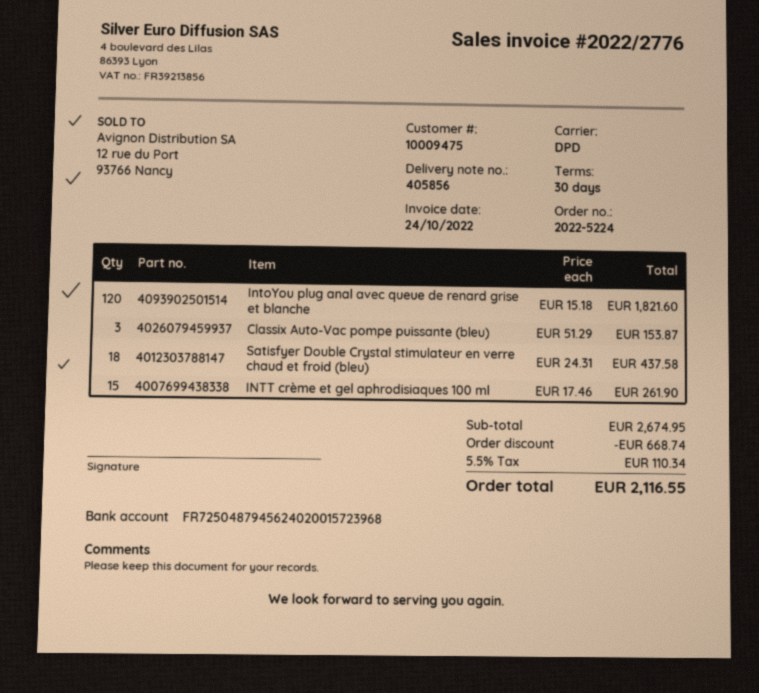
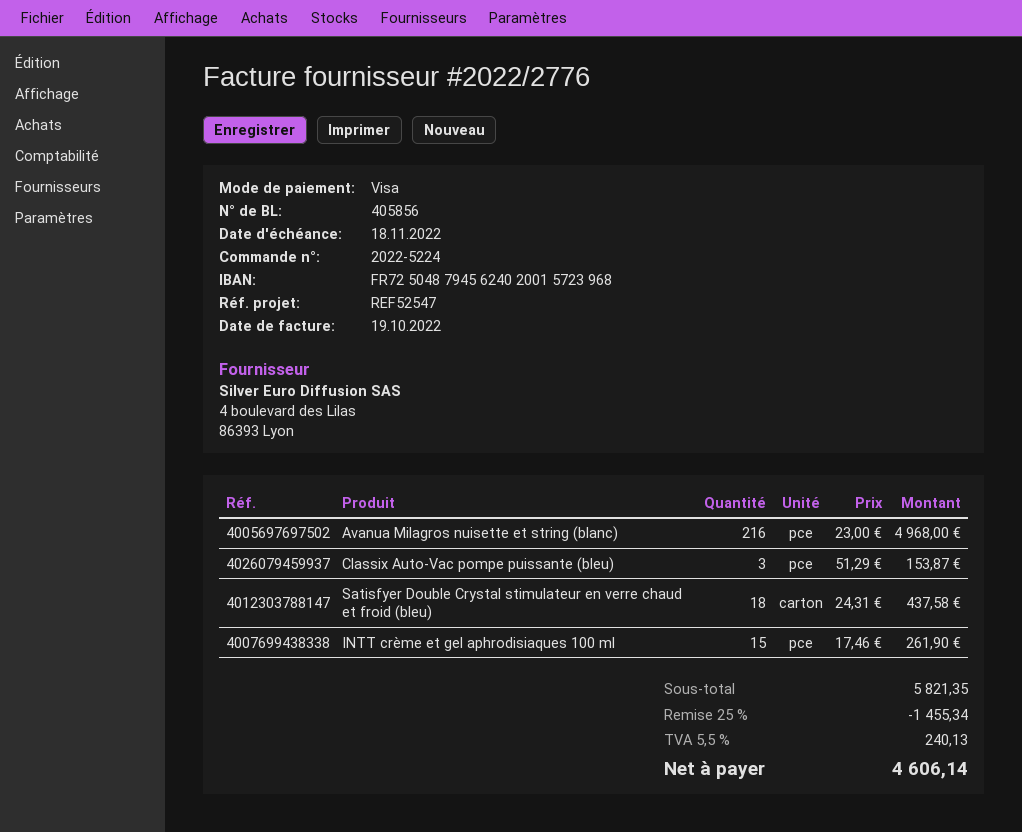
invoice date: 2022-10-24 -> 2022-10-19
IntoYou plug anal avec queue de renard grise et blanche: 120 x 15.18 = 1821.60 -> none
Avanua Milagros nuisette et string (blanc): none -> 216 x 23.00 = 4968.00
subtotal: 2674.95 -> 5821.35
discount: 668.74 -> 1455.34
tax: 5.5% = 110.34 -> 5.5% = 240.13
total: 2116.55 -> 4606.14

